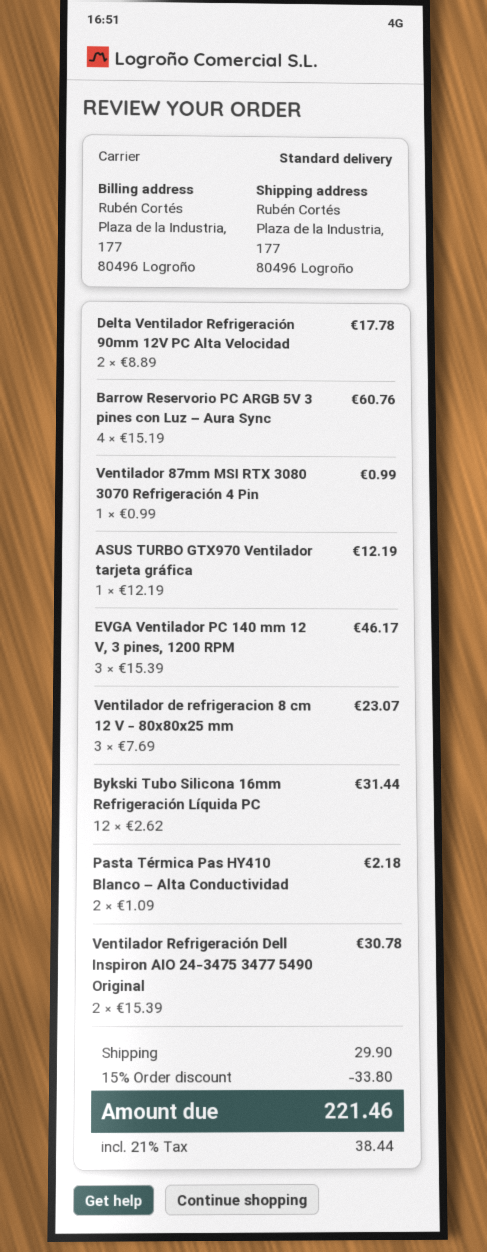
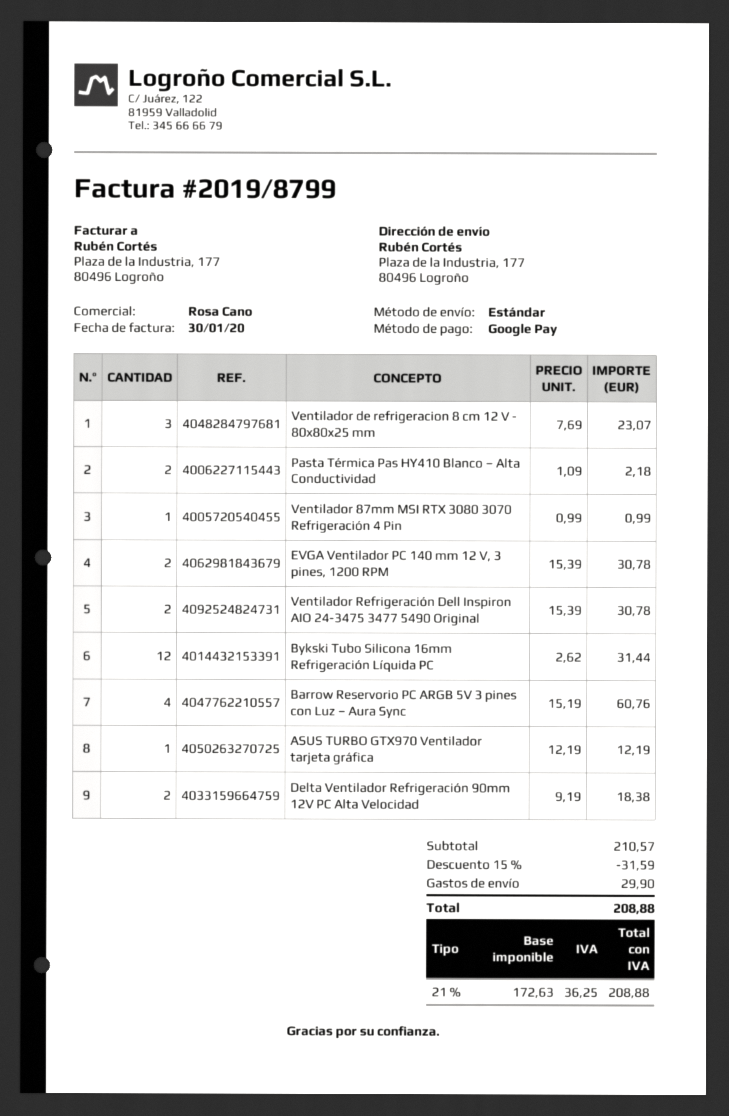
Delta Ventilador Refrigeración 90mm 12V PC Alta Velocidad: 2 x 8.89 = 17.78 -> 2 x 9.19 = 18.38
EVGA Ventilador PC 140 mm 12 V, 3 pines, 1200 RPM: 3 x 15.39 = 46.17 -> 2 x 15.39 = 30.78
discount: 15% = 33.80 -> 15% = 31.59
tax: 21% = 38.44 -> 21% = 36.25
total: 221.46 -> 208.88

